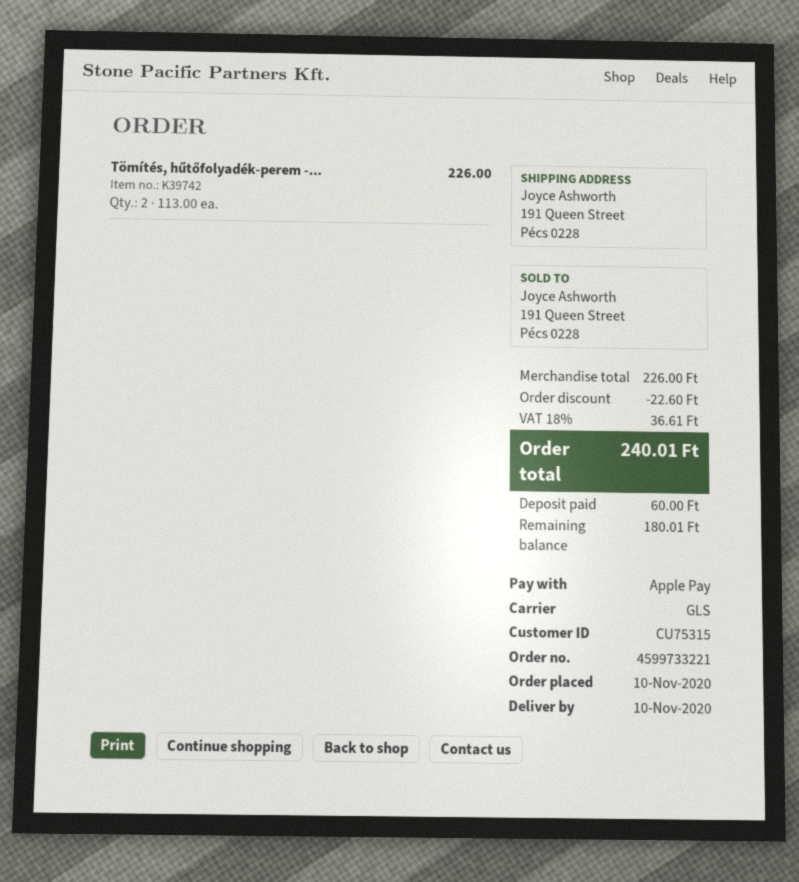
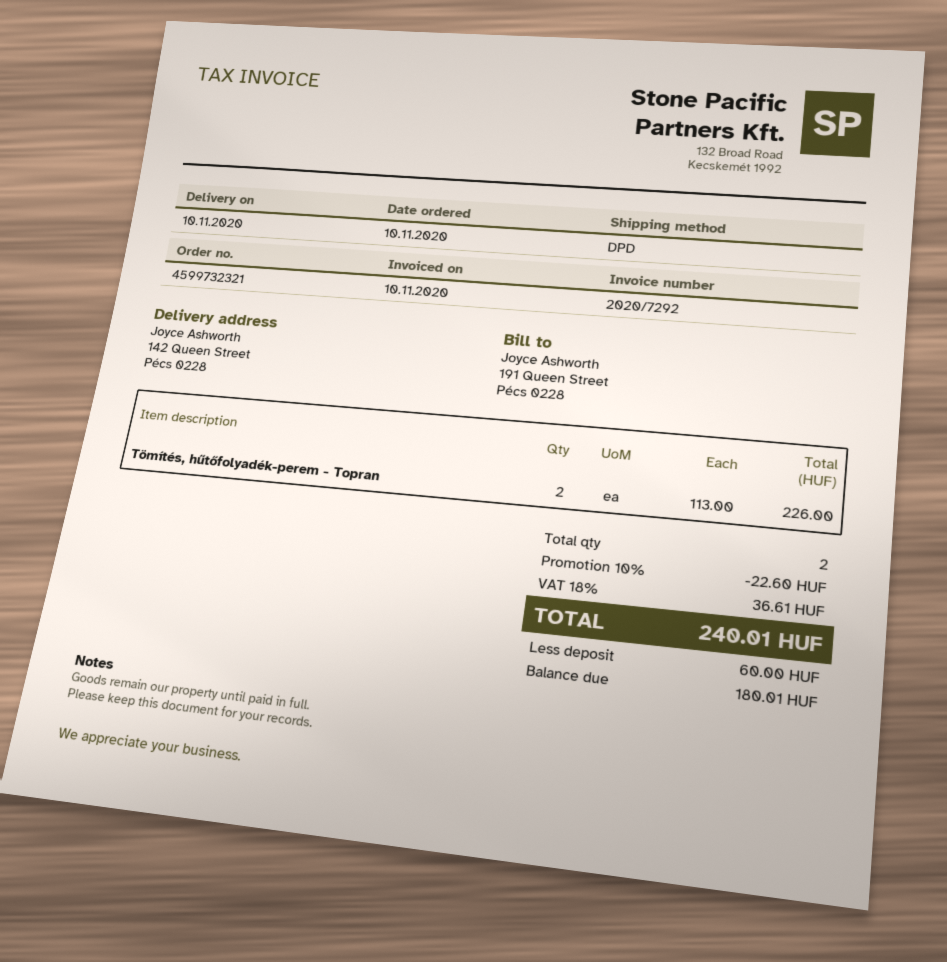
order number: 4599733221 -> 4599732321
shipping method: GLS -> DPD
ship to: 191 Queen Street, Pécs 0228 -> 142 Queen Street, Pécs 0228

